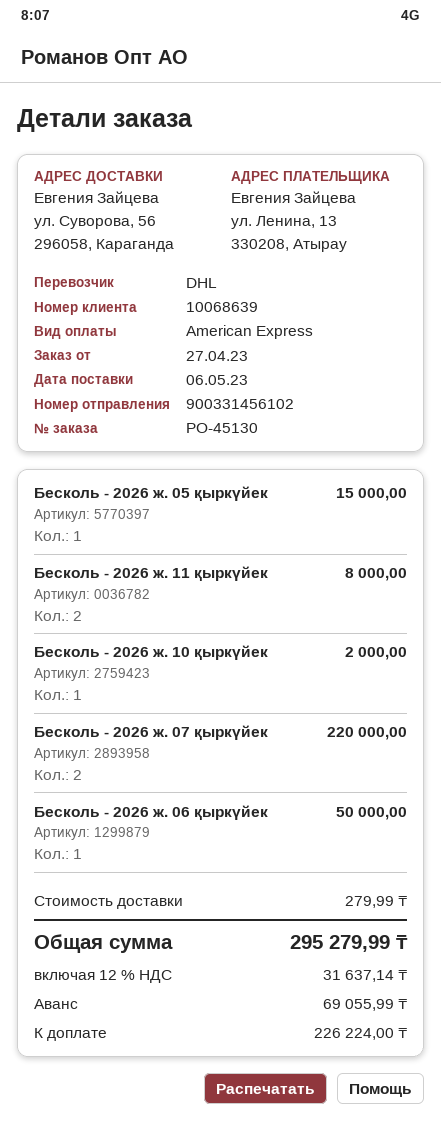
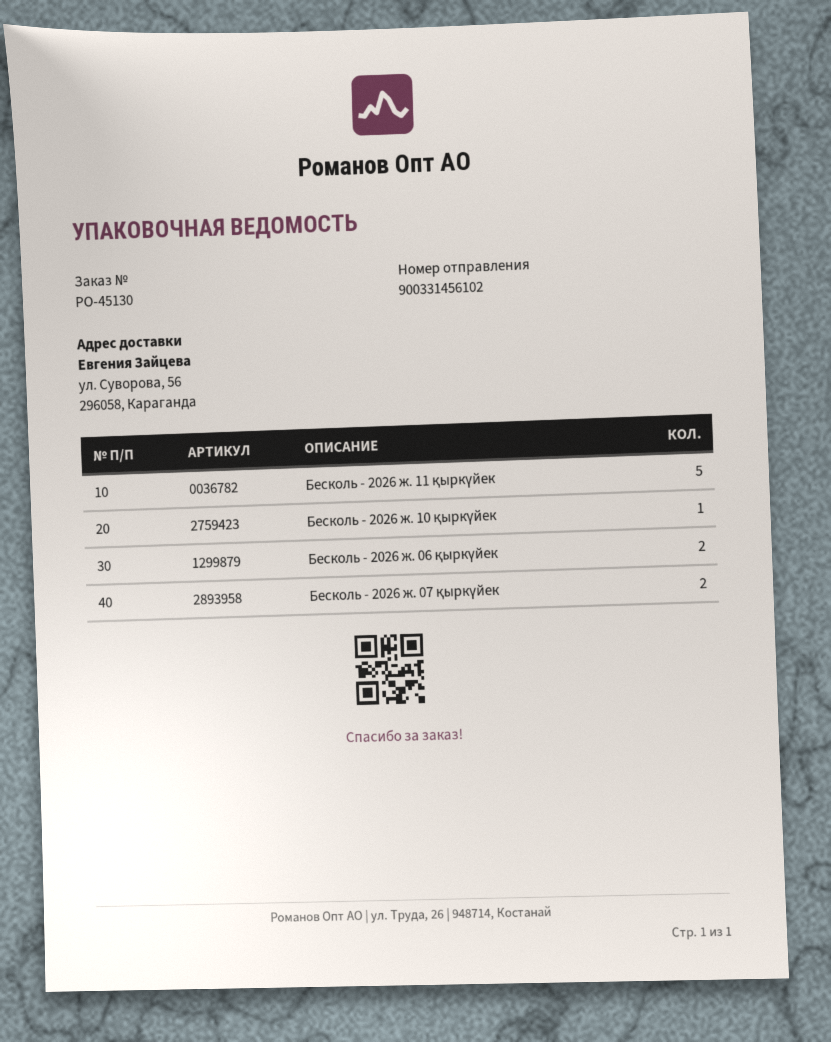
Бесколь - 2026 ж. 05 қыркүйек: 1 -> none
Бесколь - 2026 ж. 11 қыркүйек: 2 -> 5
Бесколь - 2026 ж. 06 қыркүйек: 1 -> 2

